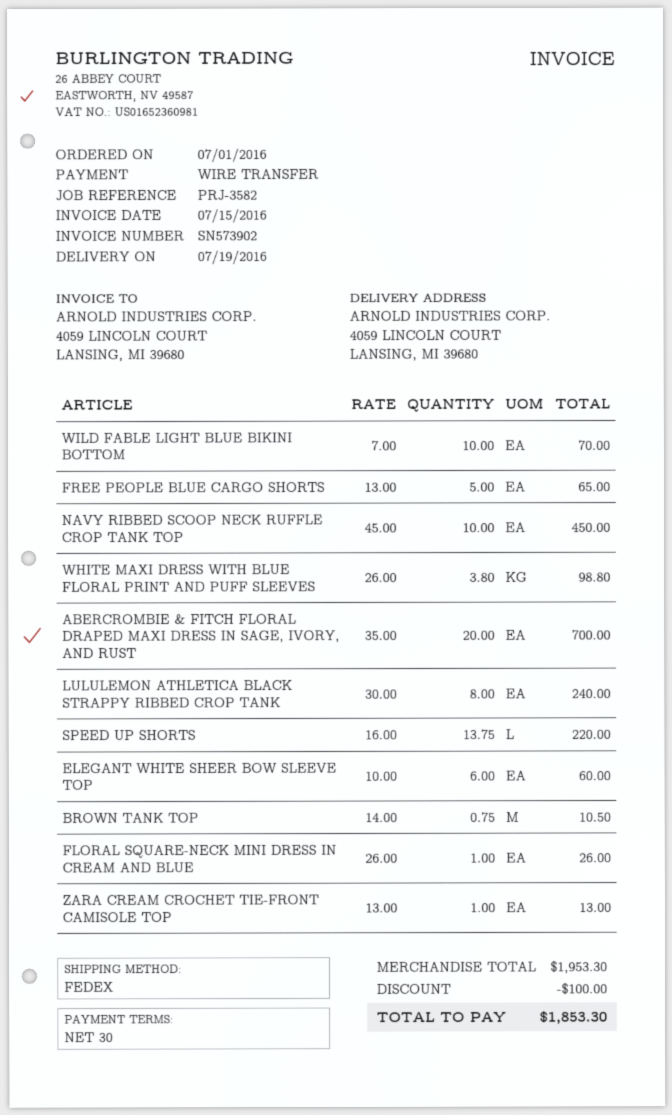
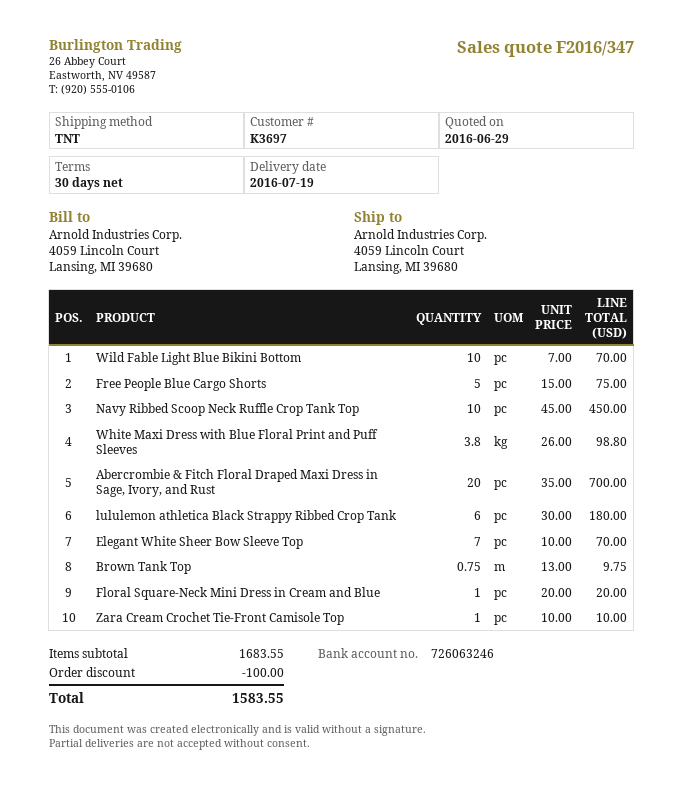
shipping method: FedEx -> TNT
FREE PEOPLE BLUE CARGO SHORTS: 5 x 13.00 = 65.00 -> 5 x 15.00 = 75.00
LULULEMON ATHLETICA BLACK STRAPPY RIBBED CROP TANK: 8 x 30.00 = 240.00 -> 6 x 30.00 = 180.00
SPEED UP SHORTS: 13.75 x 16.00 = 220.00 -> none
ELEGANT WHITE SHEER BOW SLEEVE TOP: 6 x 10.00 = 60.00 -> 7 x 10.00 = 70.00
BROWN TANK TOP: 0.75 x 14.00 = 10.50 -> 0.75 x 13.00 = 9.75
FLORAL SQUARE-NECK MINI DRESS IN CREAM AND BLUE: 1 x 26.00 = 26.00 -> 1 x 20.00 = 20.00
ZARA CREAM CROCHET TIE-FRONT CAMISOLE TOP: 1 x 13.00 = 13.00 -> 1 x 10.00 = 10.00
subtotal: 1953.30 -> 1683.55
total: 1853.30 -> 1583.55

